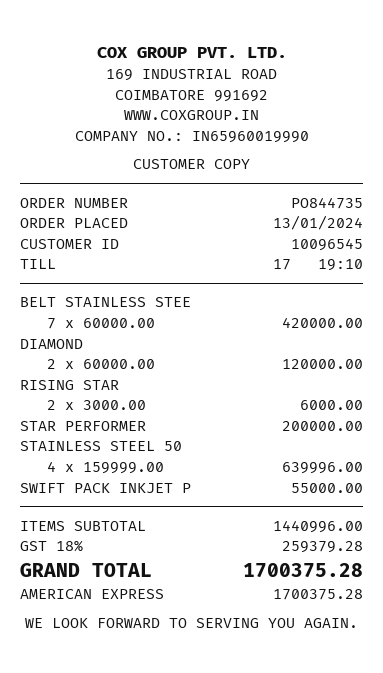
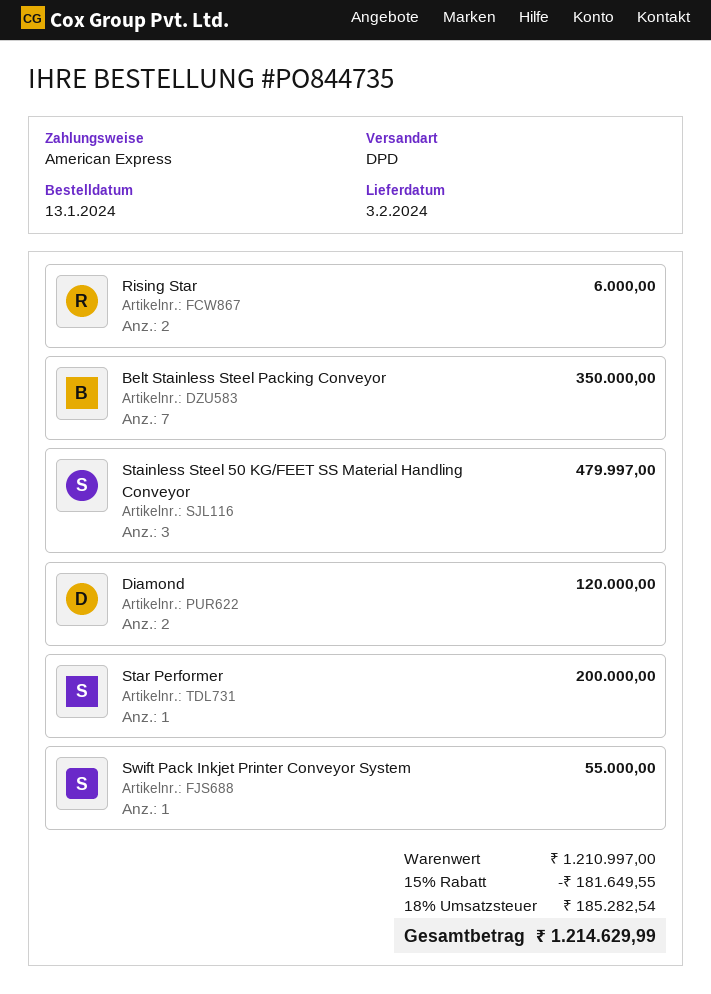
BELT STAINLESS STEE: 7 for 420000.00 -> 7 for 350000.00
STAINLESS STEEL 50: 4 for 639996.00 -> 3 for 479997.00
subtotal: 1440996.00 -> 1210997.00
discount: none -> 15% = 181649.55
tax: 18% = 259379.28 -> 18% = 185282.54
total: 1700375.28 -> 1214629.99

